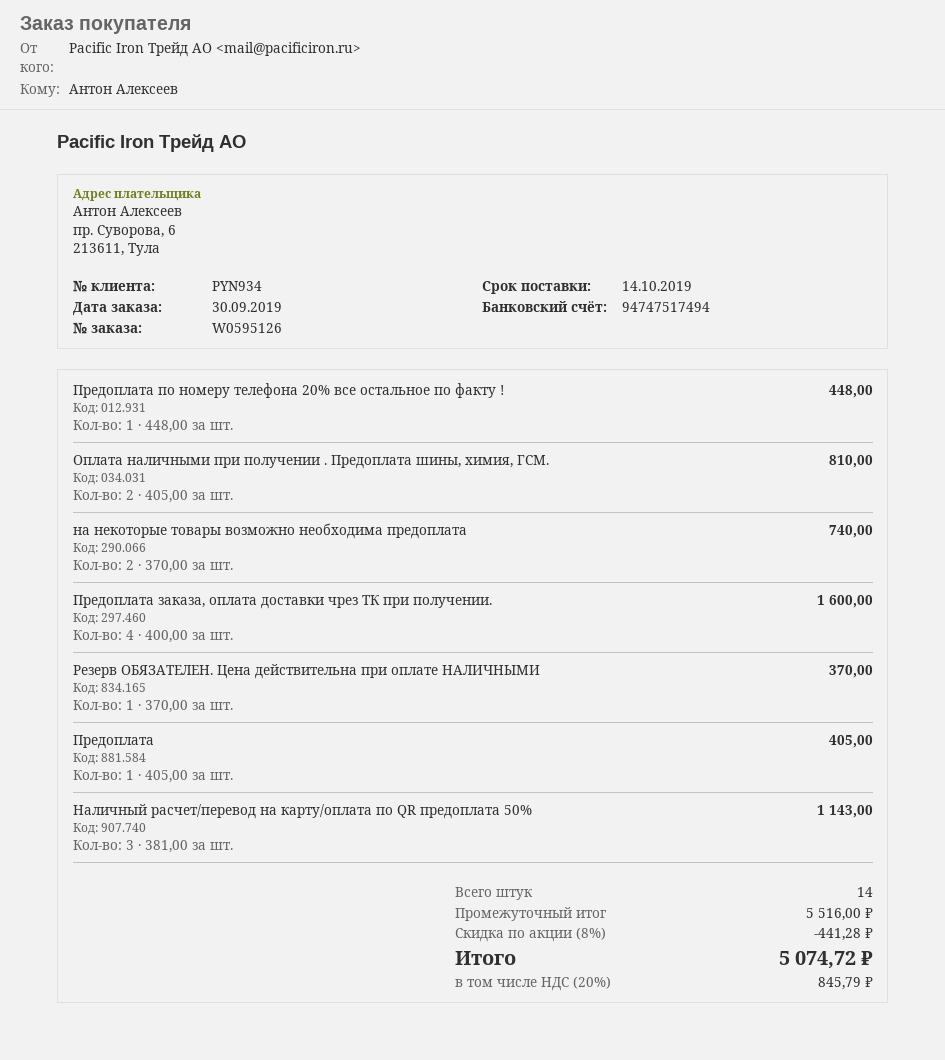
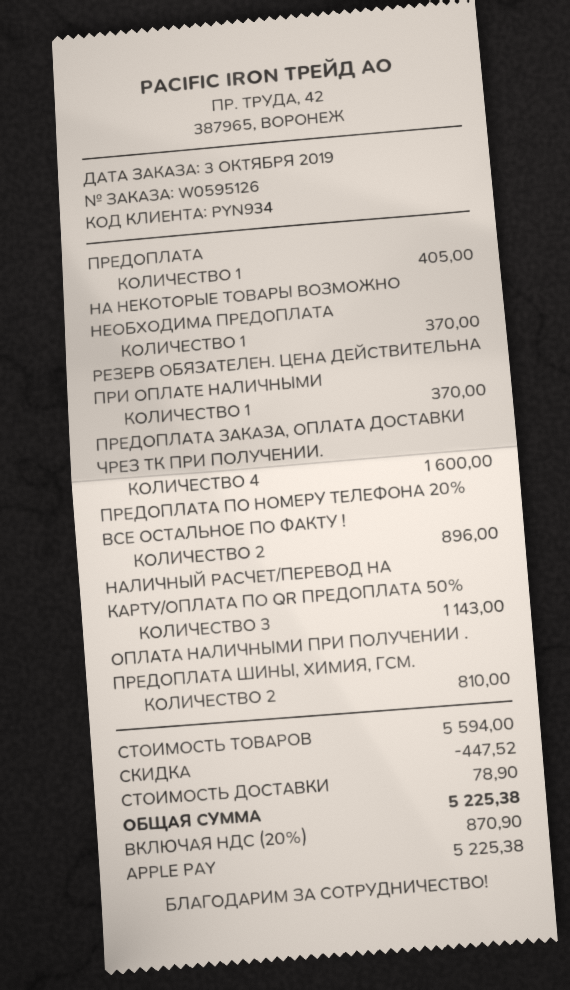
order date: 2019-09-30 -> 2019-10-03
Предоплата по номеру телефона 20% все остальное по факту !: 1 for 448.00 -> 2 for 896.00
на некоторые товары возможно необходима предоплата: 2 for 740.00 -> 1 for 370.00
subtotal: 5516.00 -> 5594.00
discount: 441.28 -> 447.52
shipping: none -> 78.90
tax: 20% = 845.79 -> 20% = 870.90
total: 5074.72 -> 5225.38

